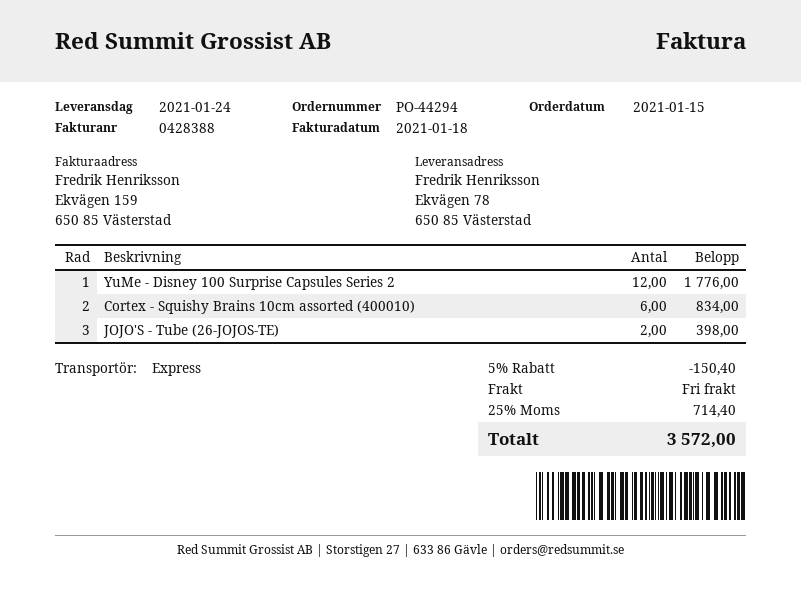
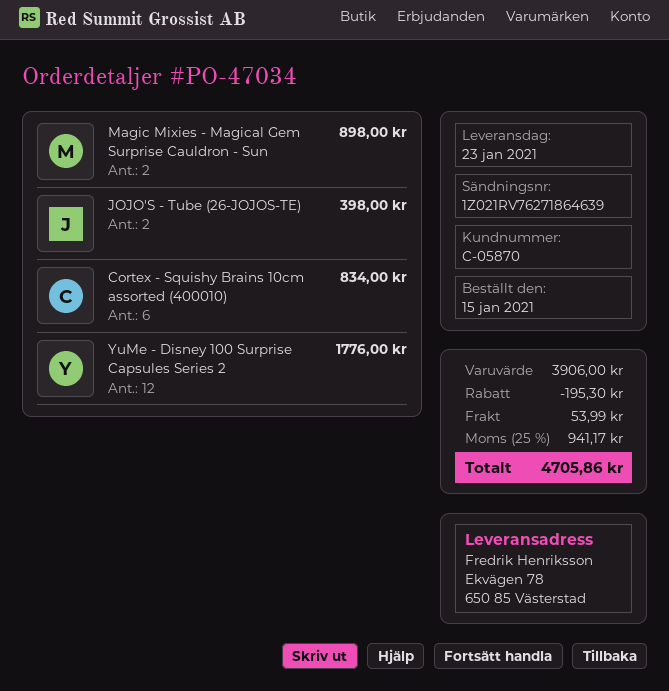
order number: PO-44294 -> PO-47034
delivery date: 2021-01-24 -> 2021-01-23
Magic Mixies - Magical Gem Surprise Cauldron - Sun: none -> 2 for 898.00
discount: 150.40 -> 195.30
shipping: 0.00 -> 53.99
tax: 25% = 714.40 -> 25% = 941.17
total: 3572.00 -> 4705.86

